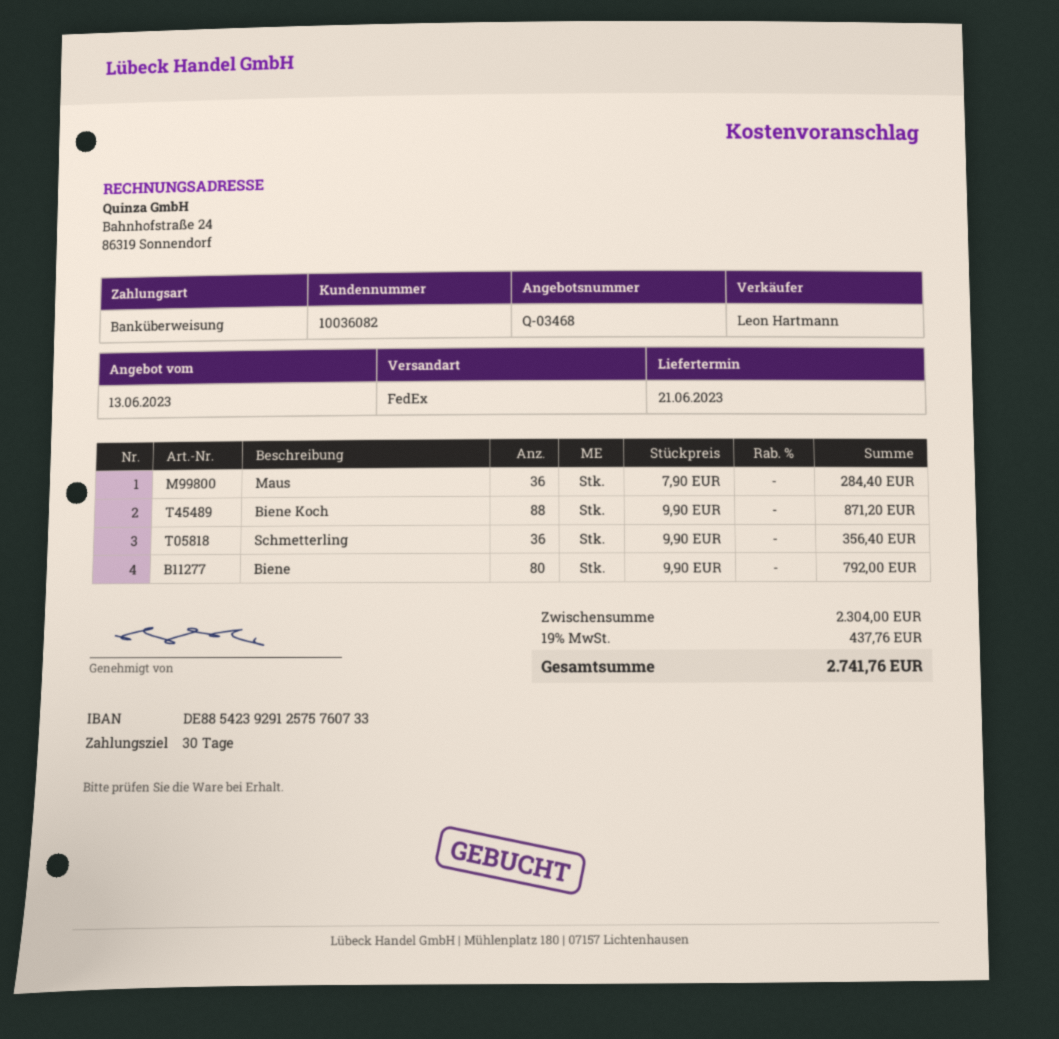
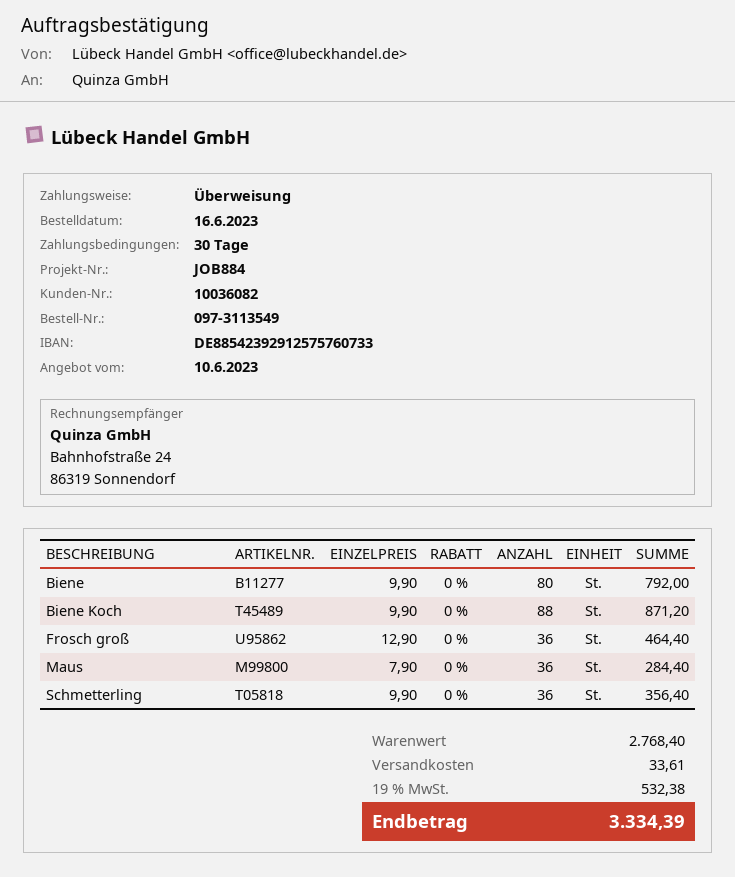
quote date: 2023-06-13 -> 2023-06-10
Frosch groß: none -> 36 x 12.90 = 464.40
subtotal: 2304.00 -> 2768.40
shipping: none -> 33.61
tax: 19% = 437.76 -> 19% = 532.38
total: 2741.76 -> 3334.39

